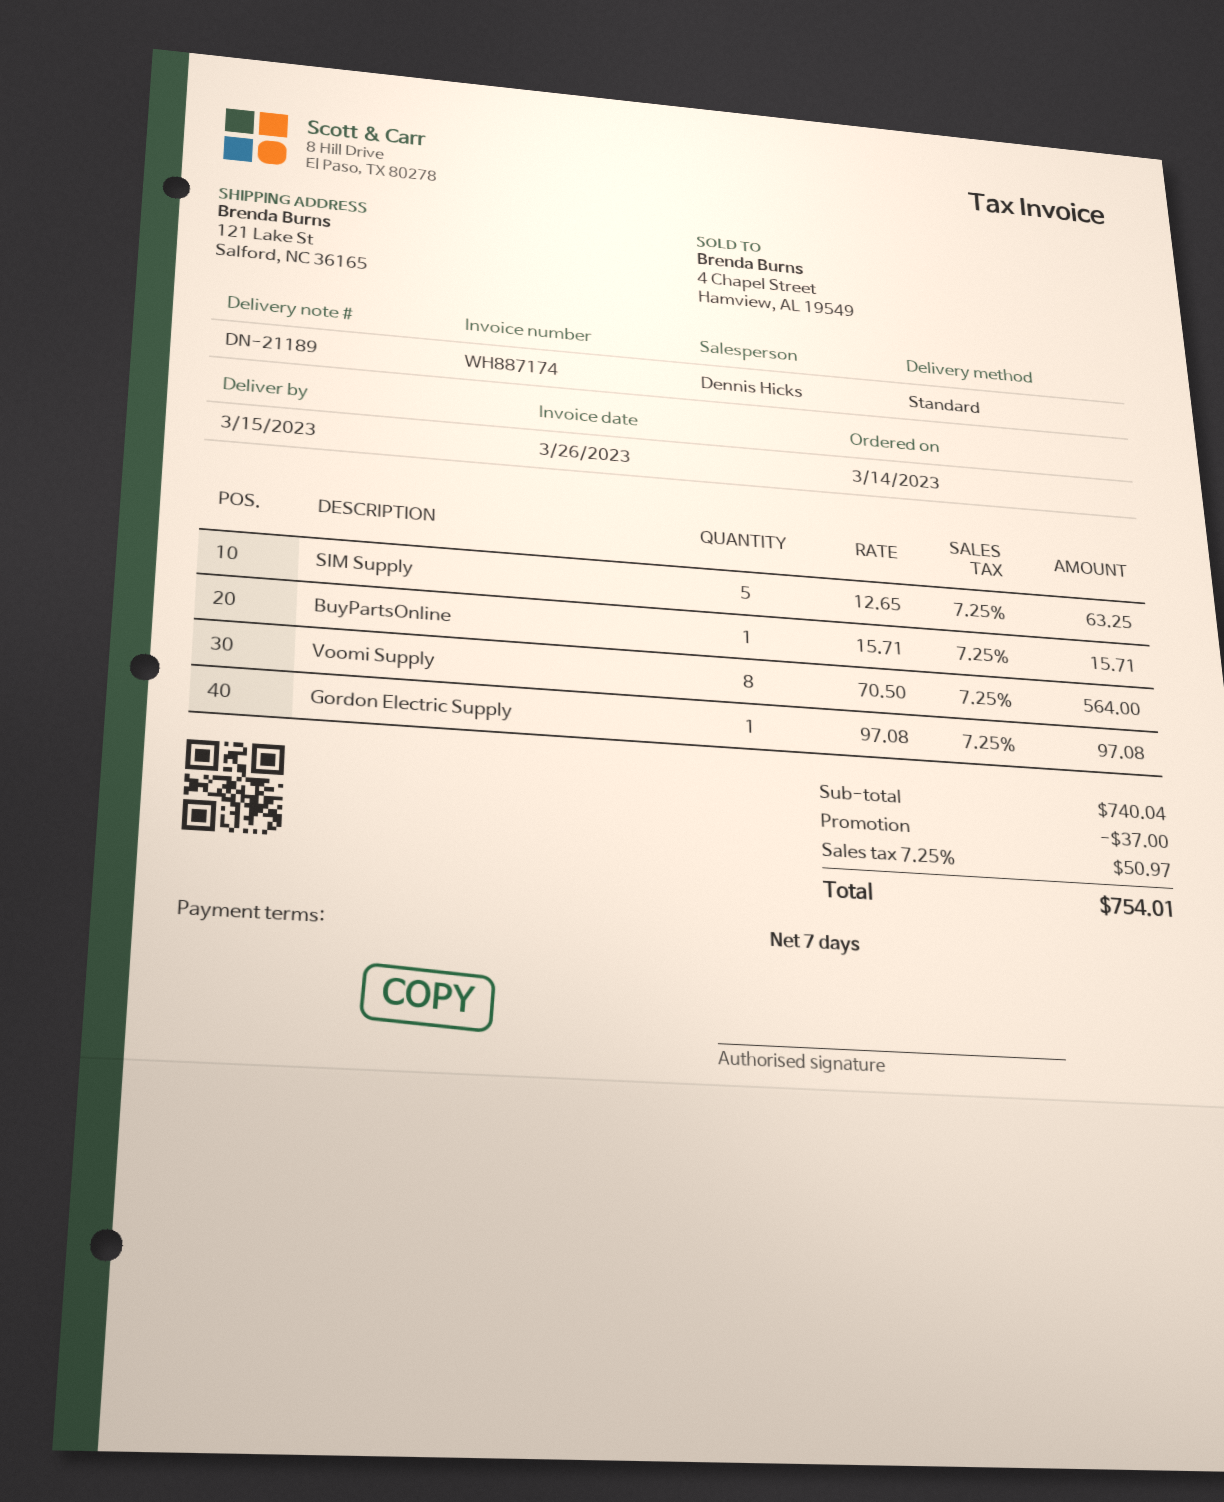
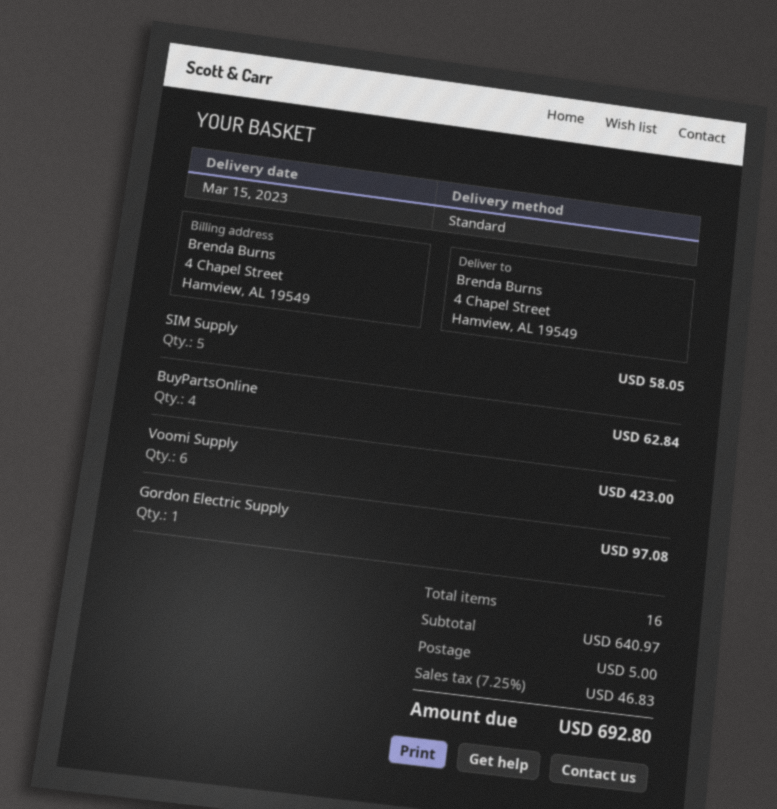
ship to: 121 Lake St, Salford, NC 36165 -> 4 Chapel Street, Hamview, AL 19549
SIM Supply: 5 for 63.25 -> 5 for 58.05
BuyPartsOnline: 1 for 15.71 -> 4 for 62.84
Voomi Supply: 8 for 564.00 -> 6 for 423.00
subtotal: 740.04 -> 640.97
discount: 37.00 -> none
shipping: none -> 5.00
tax: 7.25% = 50.97 -> 7.25% = 46.83
total: 754.01 -> 692.80

